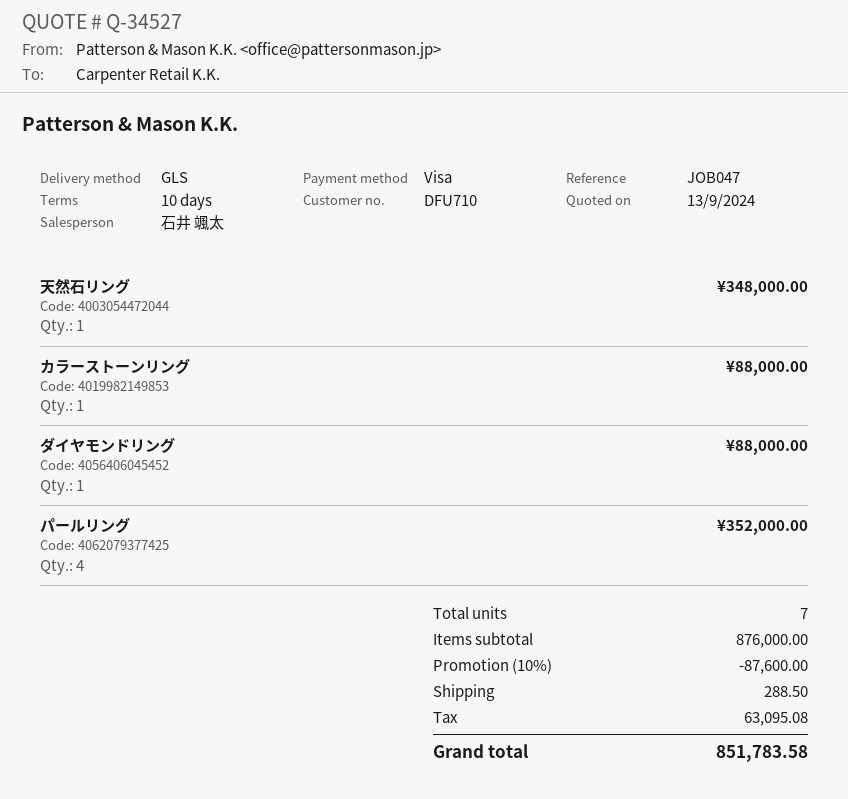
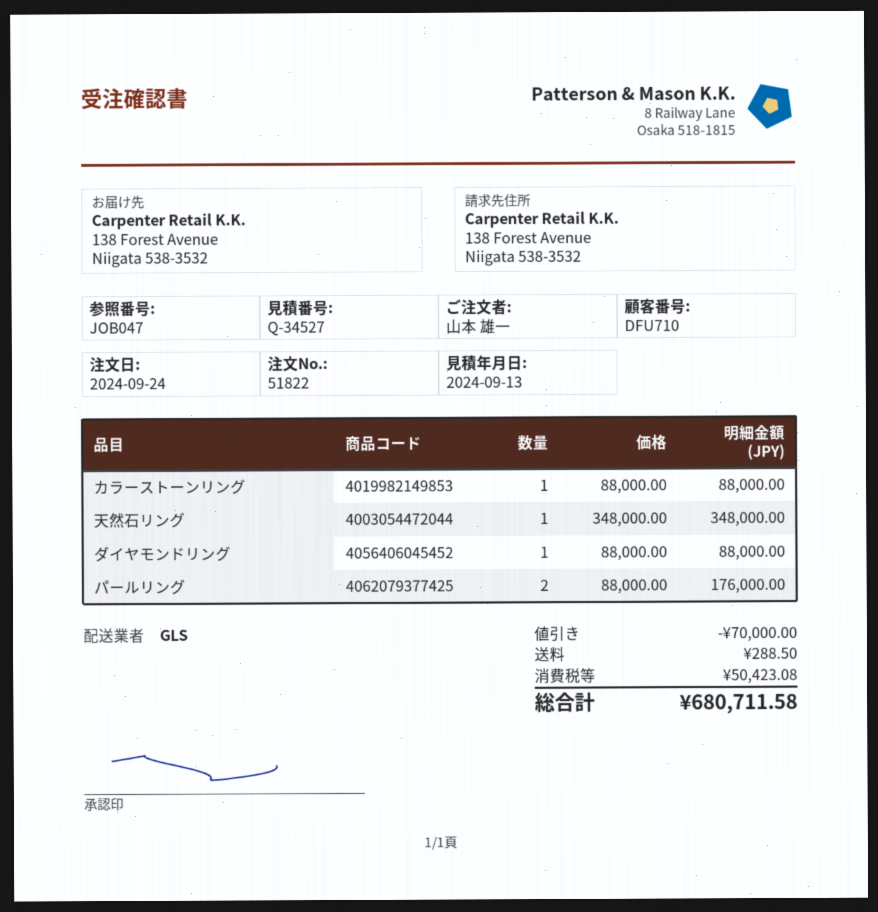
パールリング: 4 for 352000.00 -> 2 for 176000.00
discount: 87600.00 -> 70000.00
tax: 63095.08 -> 50423.08
total: 851783.58 -> 680711.58

